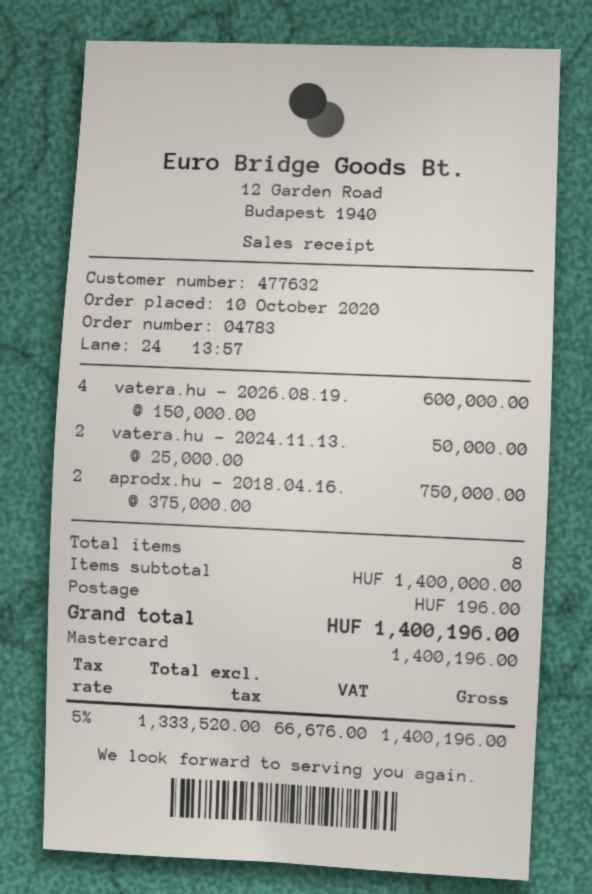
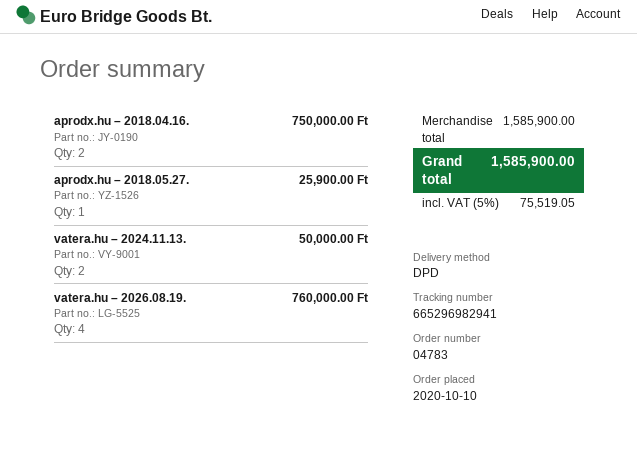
vatera.hu – 2026.08.19.: 4 for 600000.00 -> 4 for 760000.00
aprodx.hu – 2018.05.27.: none -> 1 for 25900.00
subtotal: 1400000.00 -> 1585900.00
shipping: 196.00 -> none
tax: 5% = 66676.00 -> 5% = 75519.05
total: 1400196.00 -> 1585900.00

